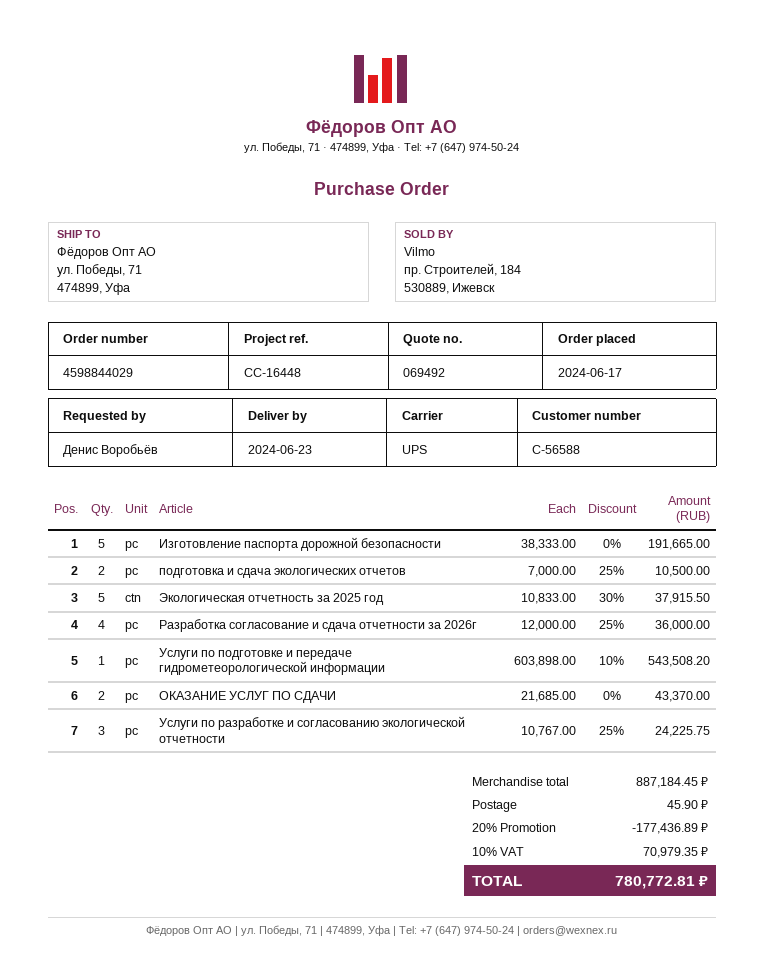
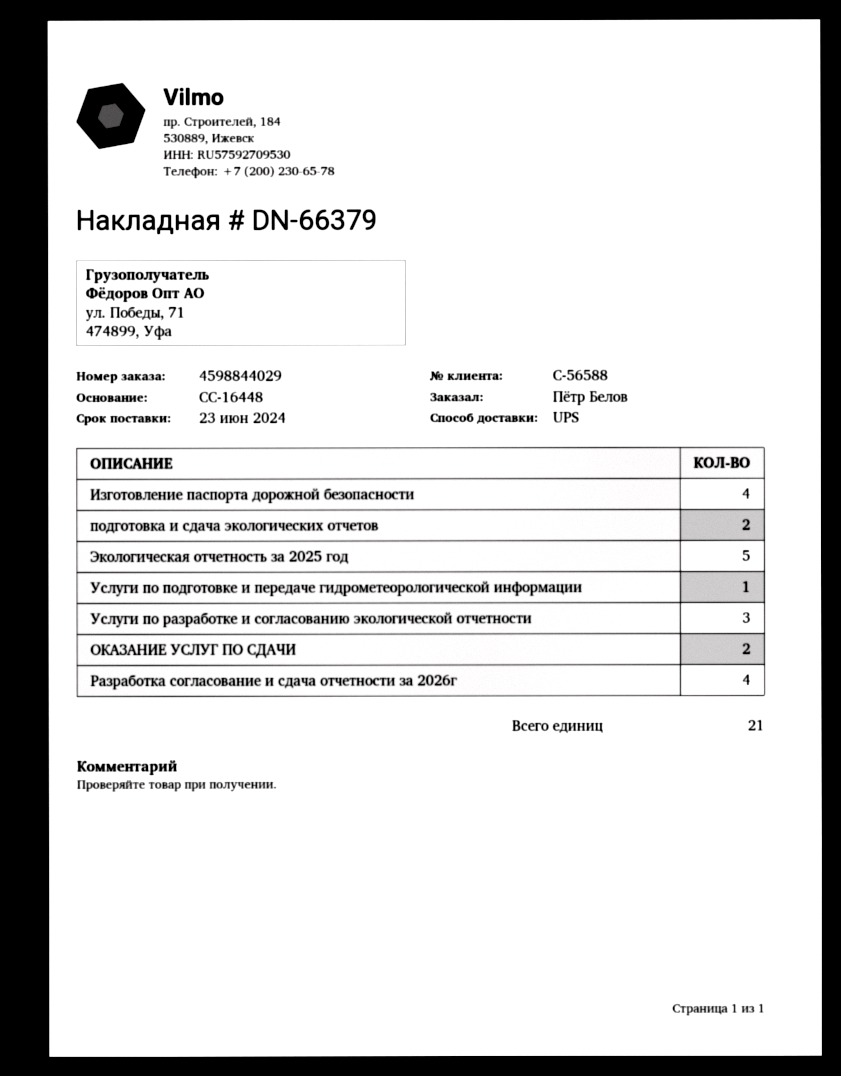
ordered by: Денис Воробьёв -> Пётр Белов
Изготовление паспорта дорожной безопасности: 5 -> 4

